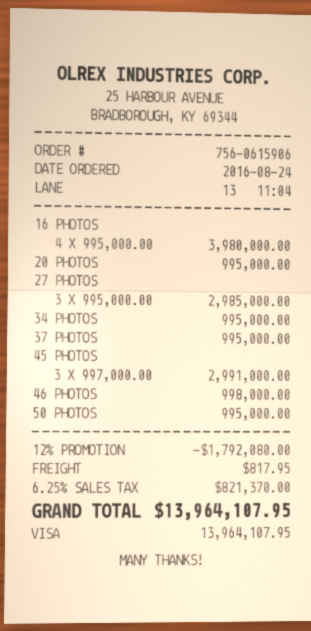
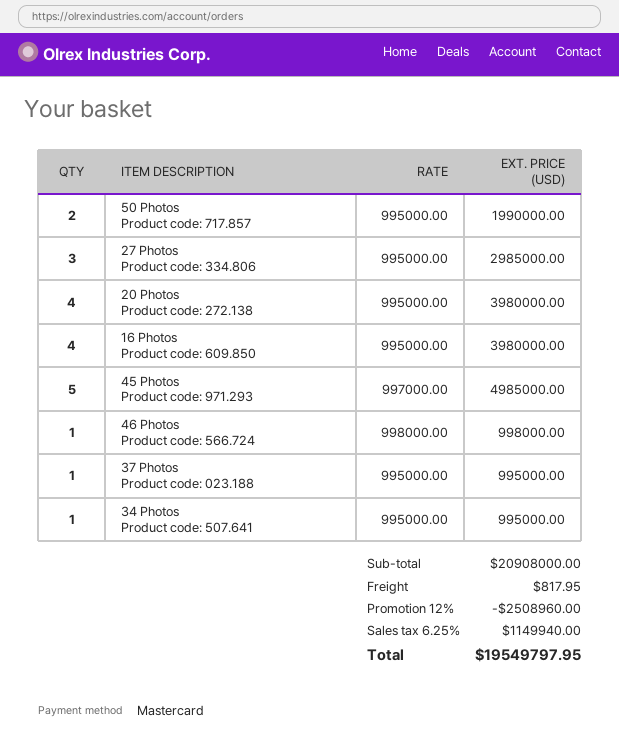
payment method: Visa -> Mastercard
20 PHOTOS: 1 x 995000.00 = 995000.00 -> 4 x 995000.00 = 3980000.00
45 PHOTOS: 3 x 997000.00 = 2991000.00 -> 5 x 997000.00 = 4985000.00
50 PHOTOS: 1 x 995000.00 = 995000.00 -> 2 x 995000.00 = 1990000.00
discount: 12% = 1792080.00 -> 12% = 2508960.00
tax: 6.25% = 821370.00 -> 6.25% = 1149940.00
total: 13964107.95 -> 19549797.95

